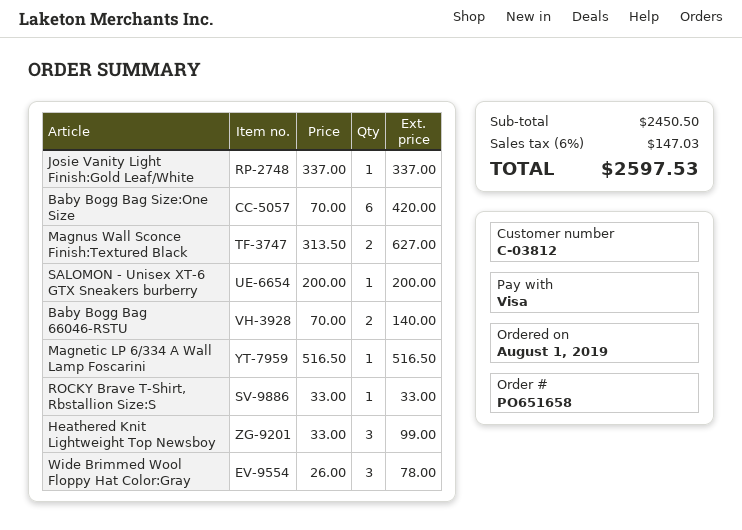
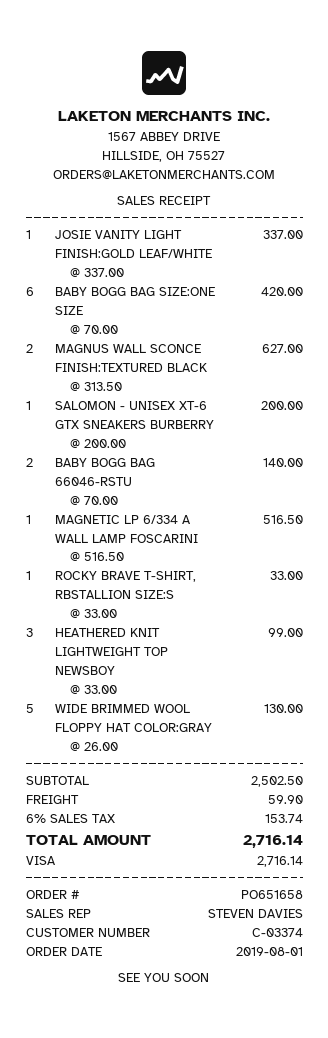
customer number: C-03812 -> C-03374
Wide Brimmed Wool Floppy Hat Color:Gray: 3 x 26.00 = 78.00 -> 5 x 26.00 = 130.00
subtotal: 2450.50 -> 2502.50
shipping: none -> 59.90
tax: 6% = 147.03 -> 6% = 153.74
total: 2597.53 -> 2716.14

